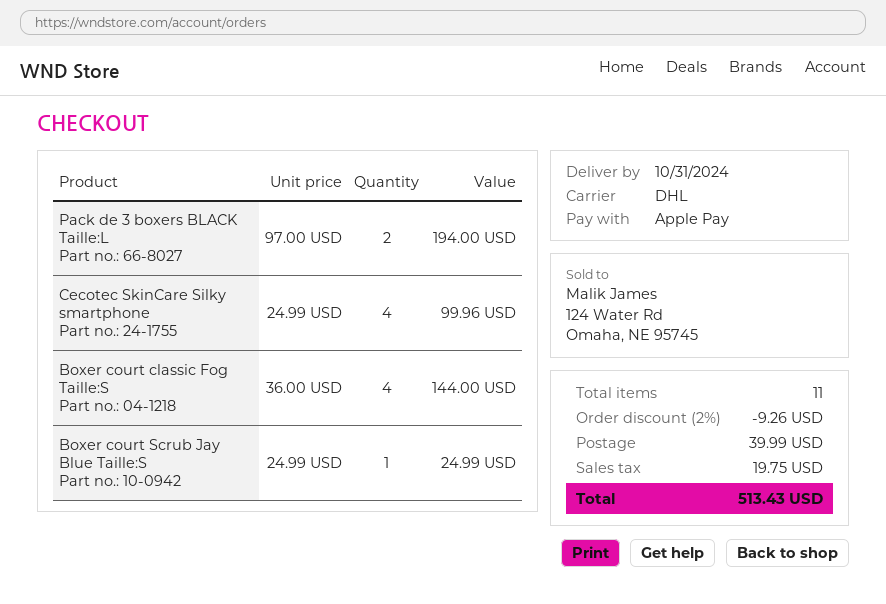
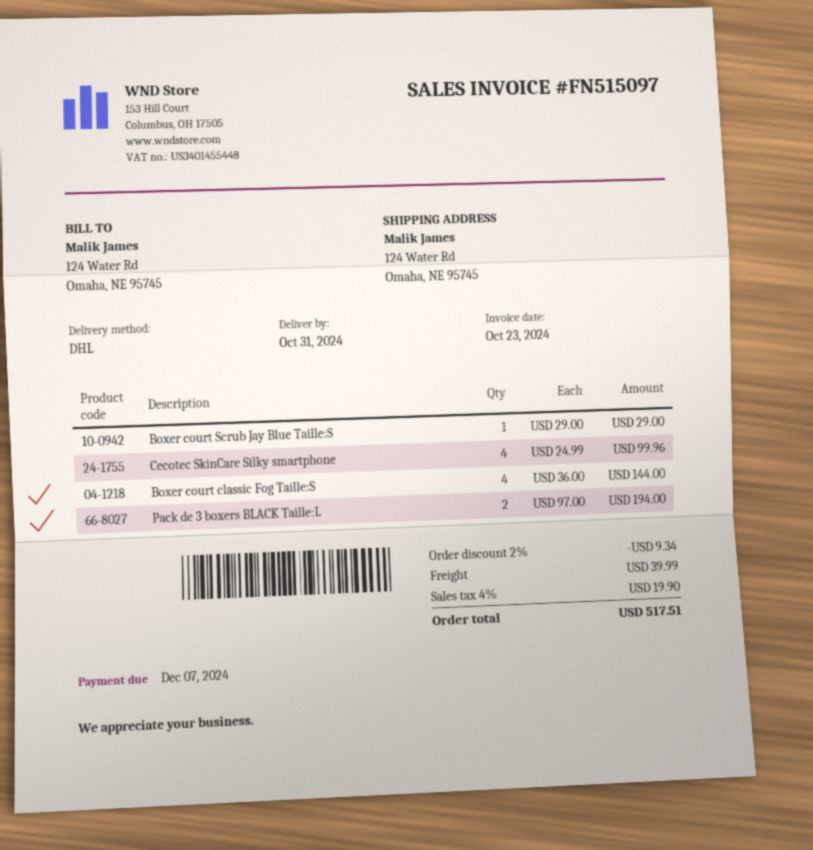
Boxer court Scrub Jay Blue Taille:S: 1 x 24.99 = 24.99 -> 1 x 29.00 = 29.00
discount: 2% = 9.26 -> 2% = 9.34
tax: 19.75 -> 19.90
total: 513.43 -> 517.51

